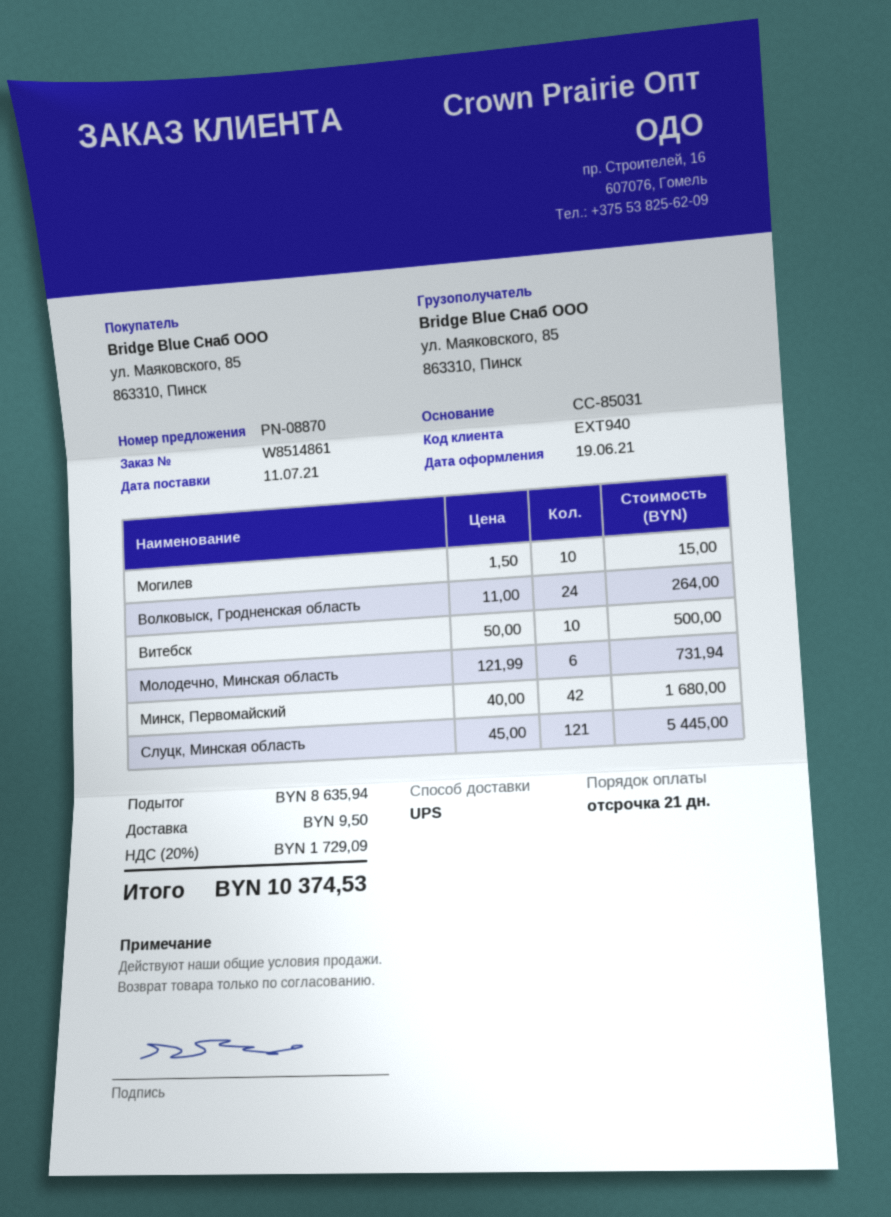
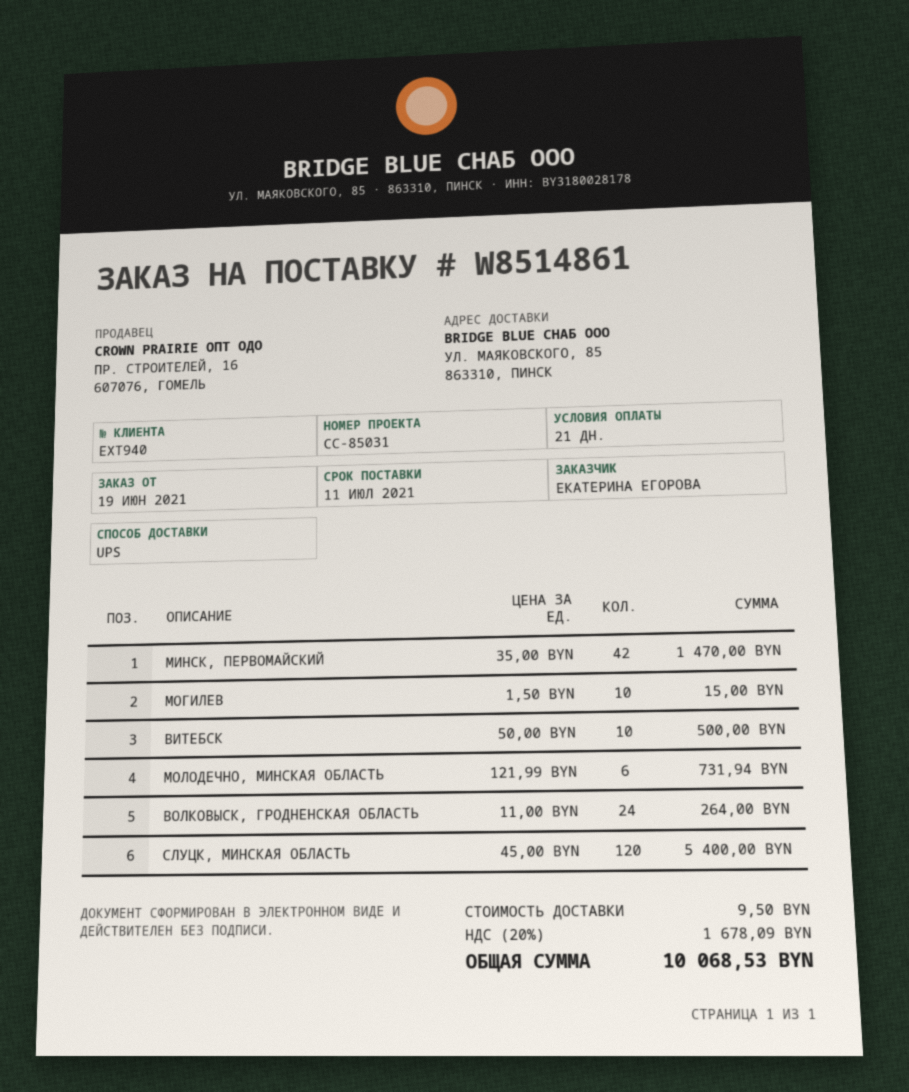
Минск, Первомайский: 42 x 40.00 = 1680.00 -> 42 x 35.00 = 1470.00
Слуцк, Минская область: 121 x 45.00 = 5445.00 -> 120 x 45.00 = 5400.00
tax: 20% = 1729.09 -> 20% = 1678.09
total: 10374.53 -> 10068.53

